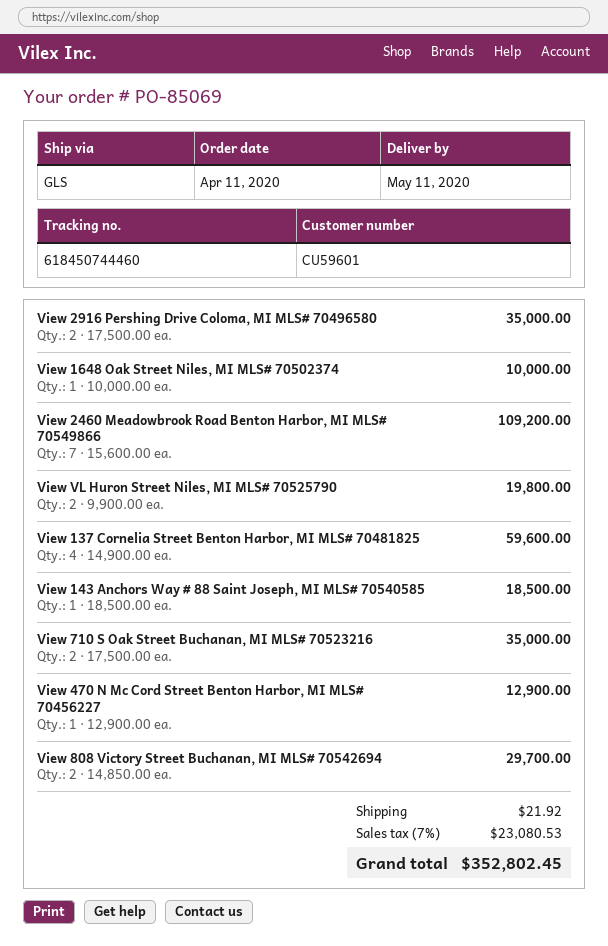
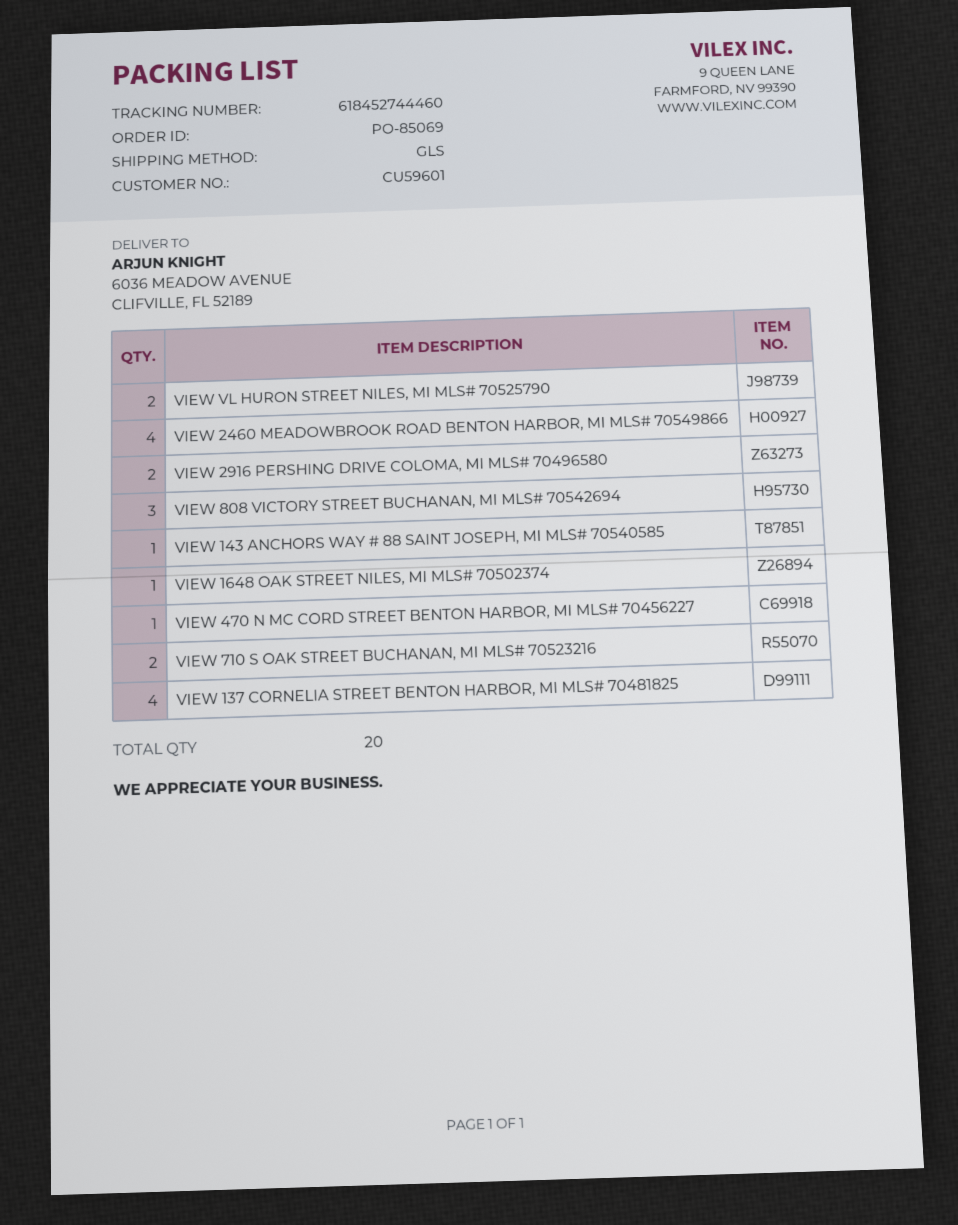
tracking number: 618450744460 -> 618452744460
View 2460 Meadowbrook Road Benton Harbor, MI MLS# 70549866: 7 -> 4
View 808 Victory Street Buchanan, MI MLS# 70542694: 2 -> 3

